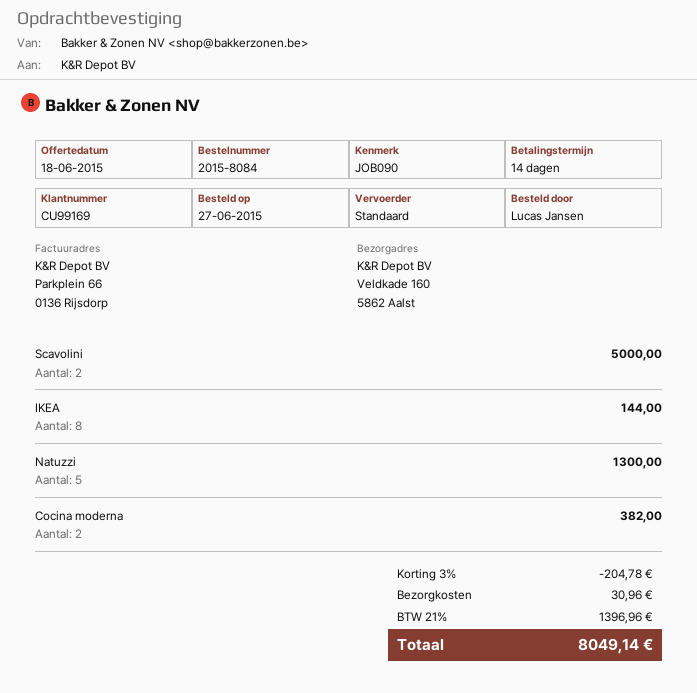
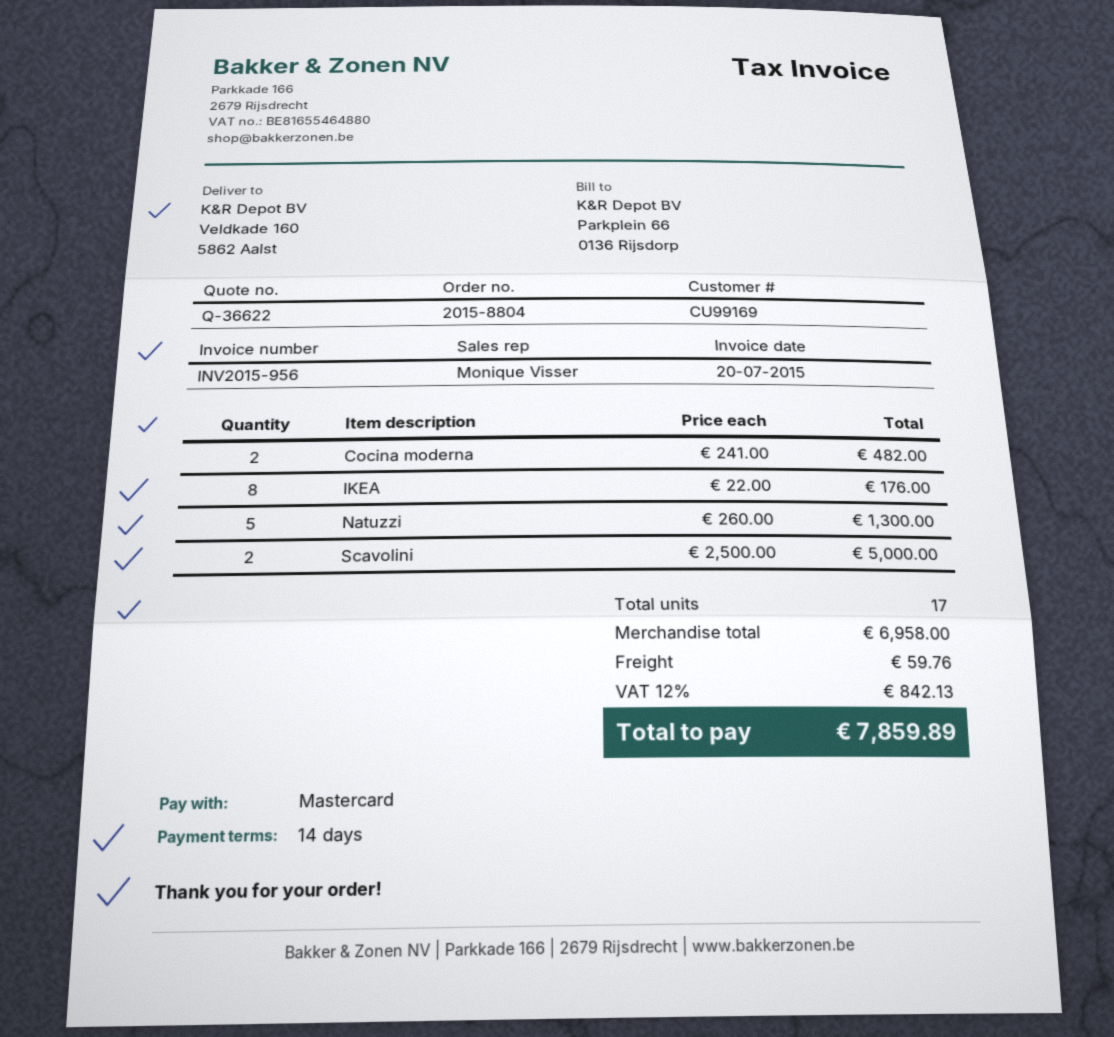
order number: 2015-8084 -> 2015-8804
IKEA: 8 for 144.00 -> 8 for 176.00
Cocina moderna: 2 for 382.00 -> 2 for 482.00
discount: 3% = 204.78 -> none
shipping: 30.96 -> 59.76
tax: 21% = 1396.96 -> 12% = 842.13
total: 8049.14 -> 7859.89

